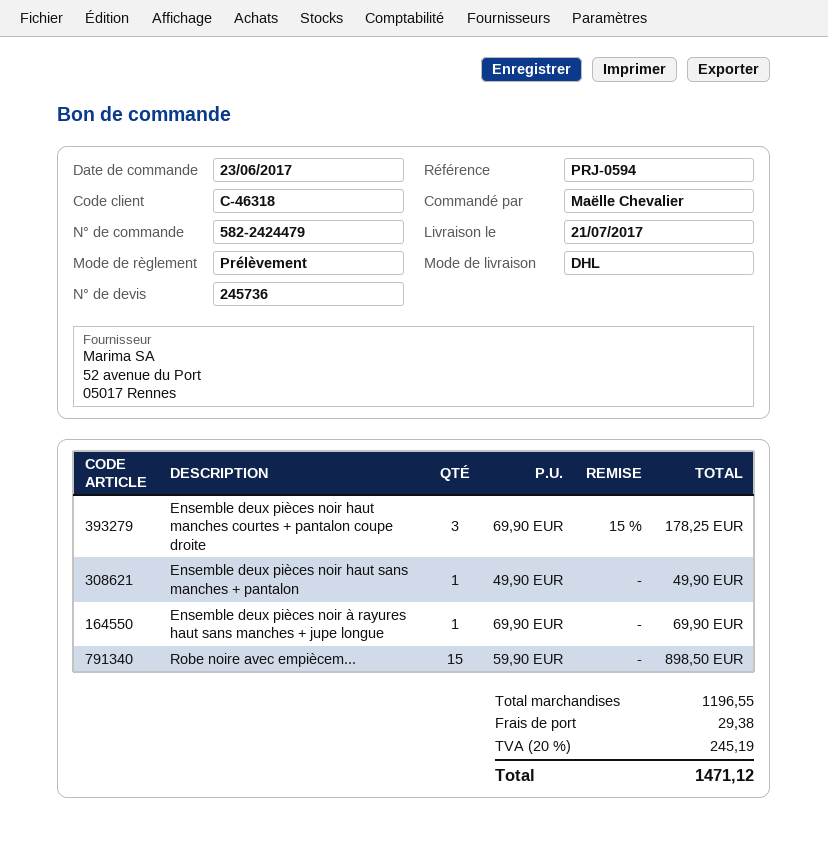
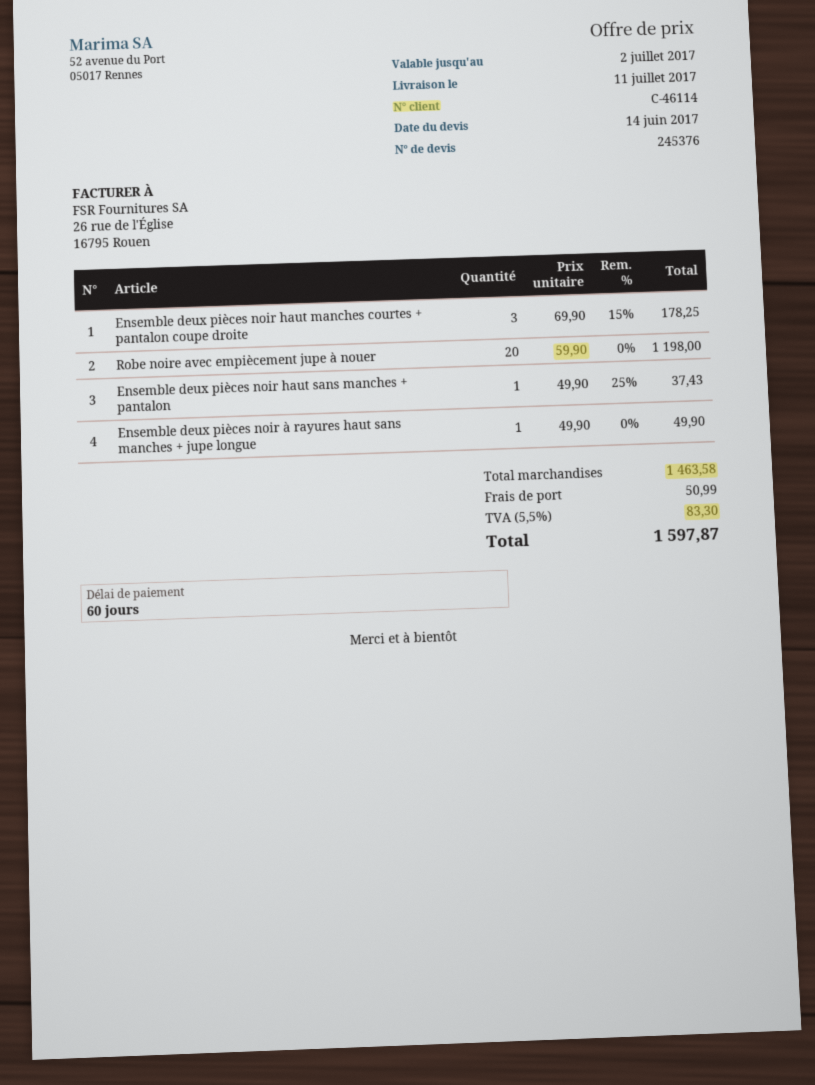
quote number: 245736 -> 245376
delivery date: 2017-07-21 -> 2017-07-11
customer number: C-46318 -> C-46114
Ensemble deux pièces noir haut sans manches + pantalon: 1 x 49.90 = 49.90 -> 1 x 49.90 - 25% = 37.43
Ensemble deux pièces noir à rayures haut sans manches + jupe longue: 1 x 69.90 = 69.90 -> 1 x 49.90 = 49.90
Robe noire avec empiècem...: 15 x 59.90 = 898.50 -> 20 x 59.90 = 1198.00
subtotal: 1196.55 -> 1463.58
shipping: 29.38 -> 50.99
tax: 20% = 245.19 -> 5.5% = 83.30
total: 1471.12 -> 1597.87

